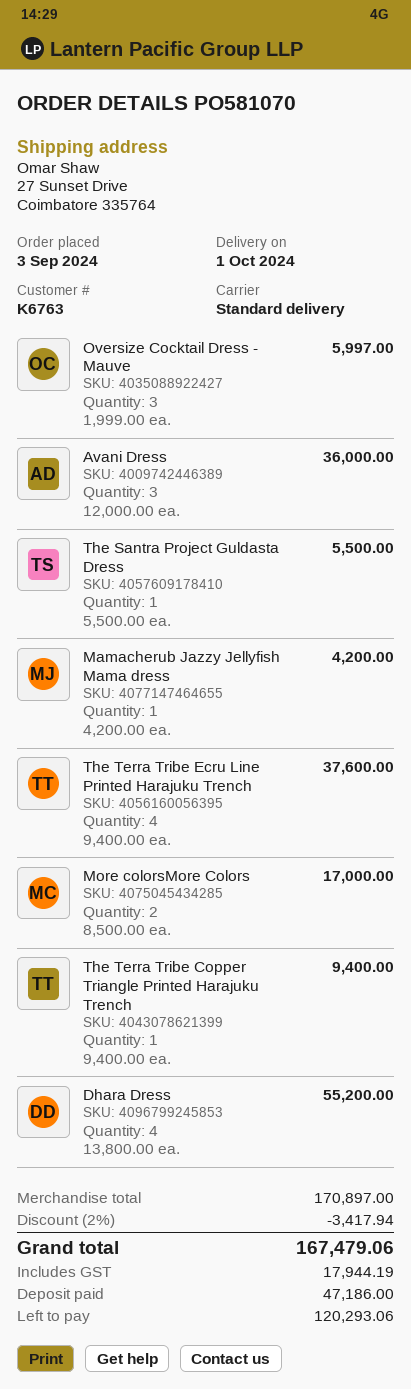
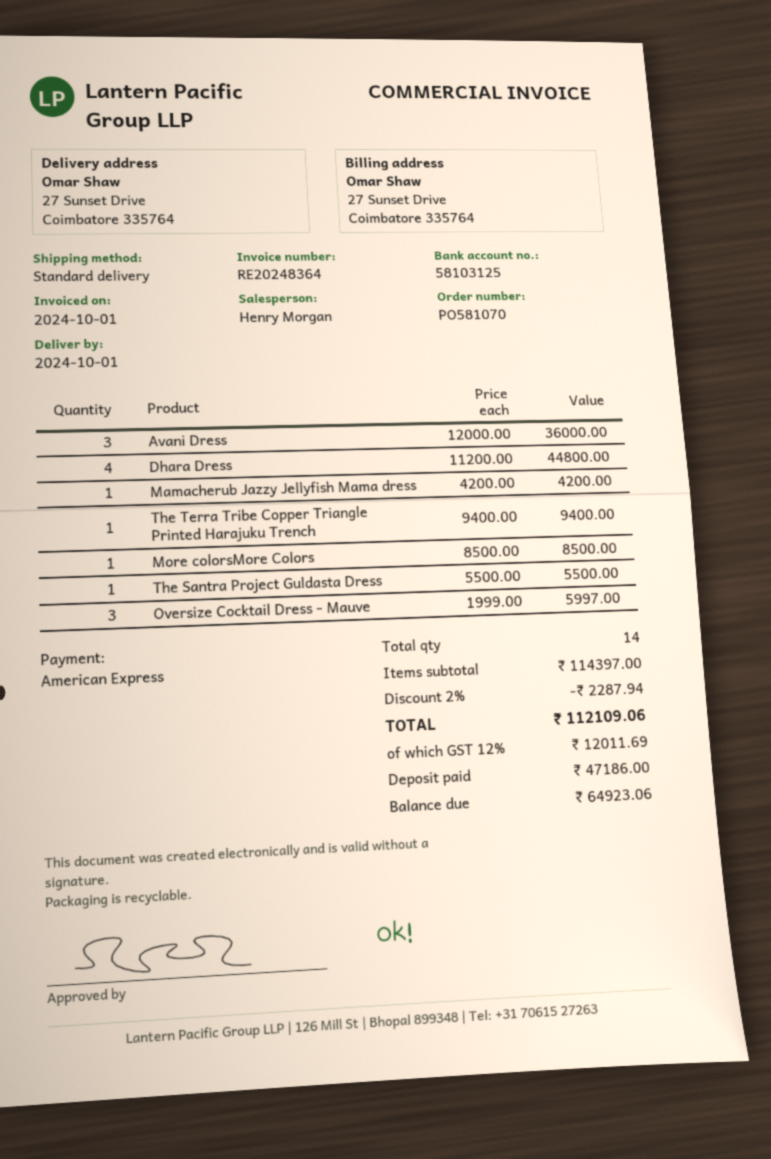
The Terra Tribe Ecru Line Printed Harajuku Trench: 4 x 9400.00 = 37600.00 -> none
More colorsMore Colors: 2 x 8500.00 = 17000.00 -> 1 x 8500.00 = 8500.00
Dhara Dress: 4 x 13800.00 = 55200.00 -> 4 x 11200.00 = 44800.00
subtotal: 170897.00 -> 114397.00
discount: 2% = 3417.94 -> 2% = 2287.94
tax: 17944.19 -> 12011.69
total: 167479.06 -> 112109.06
balance: 120293.06 -> 64923.06

